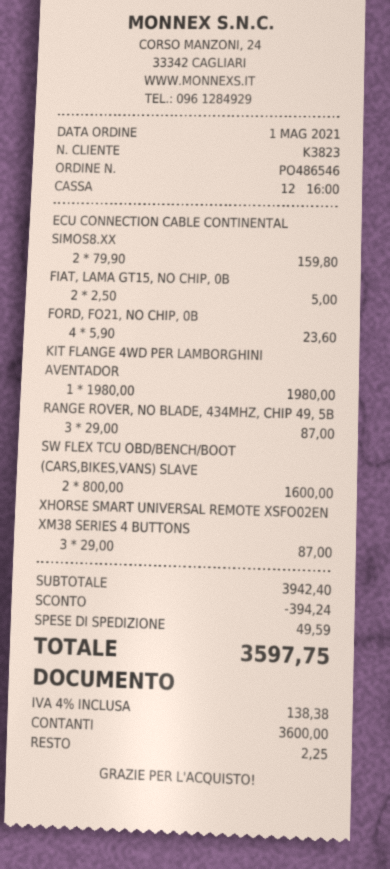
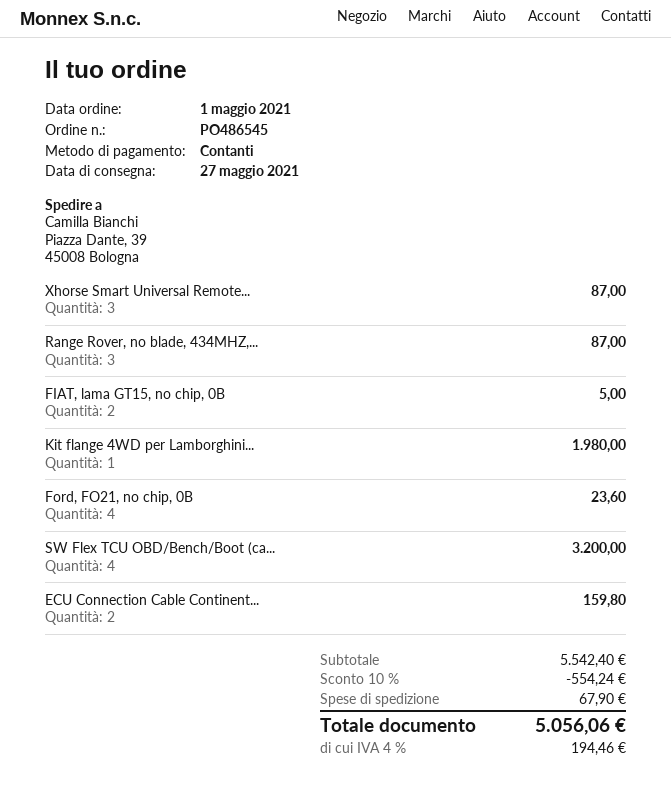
order number: PO486546 -> PO486545
SW FLEX TCU OBD/BENCH/BOOT (CARS,BIKES,VANS) SLAVE: 2 for 1600.00 -> 4 for 3200.00
subtotal: 3942.40 -> 5542.40
discount: 394.24 -> 554.24
shipping: 49.59 -> 67.90
tax: 4% = 138.38 -> 4% = 194.46
total: 3597.75 -> 5056.06

